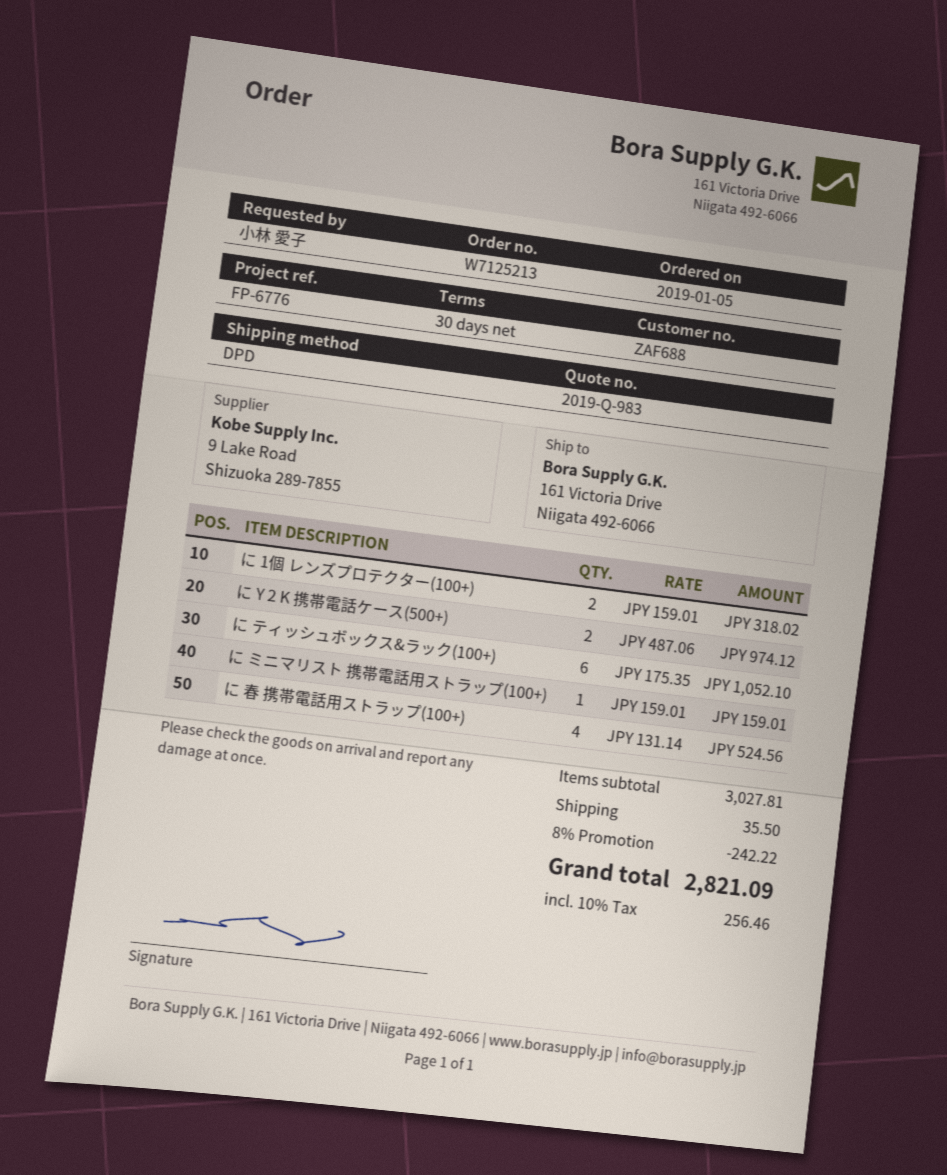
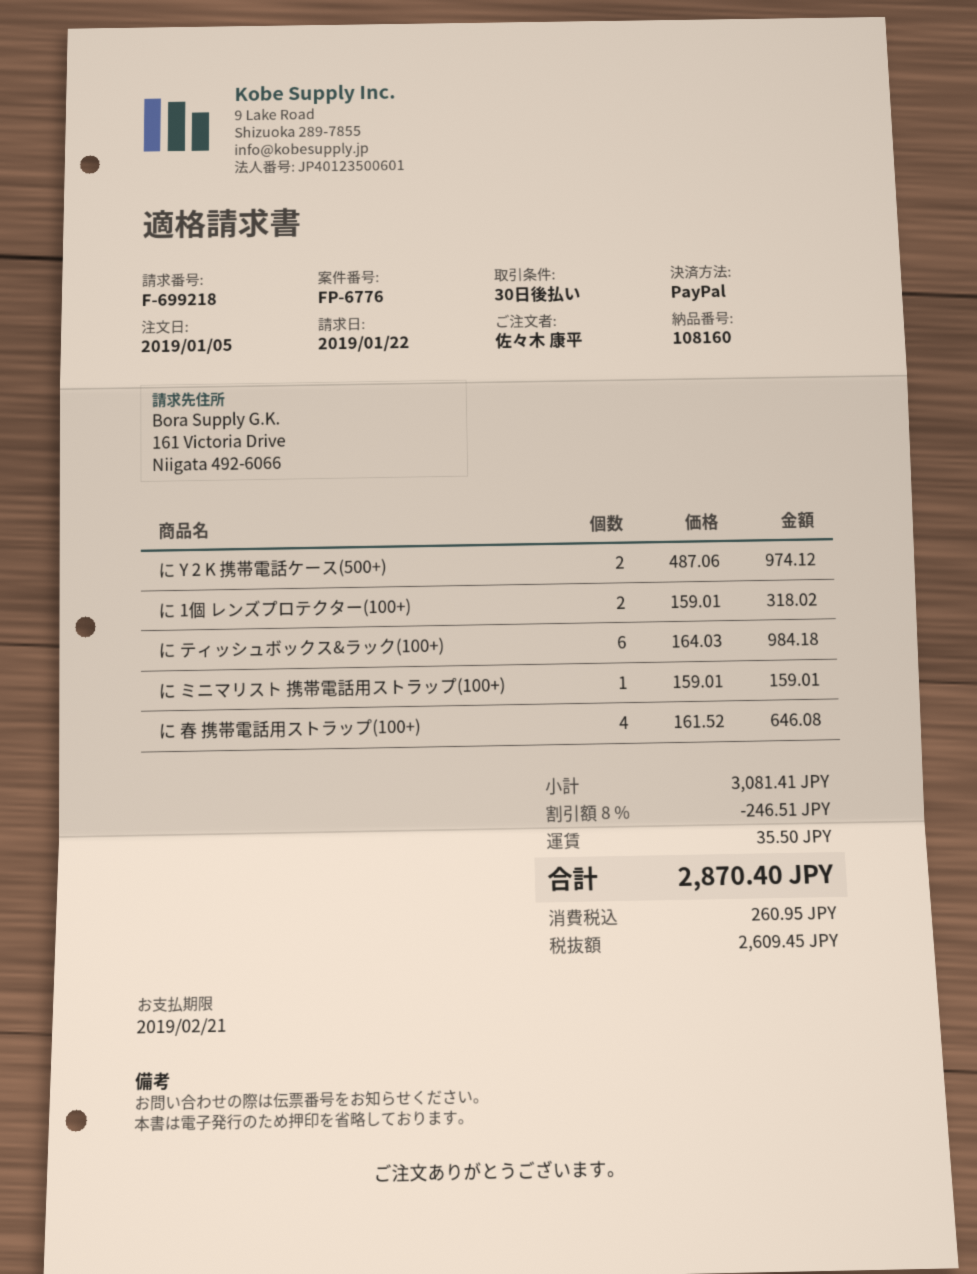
ordered by: 小林 愛子 -> 佐々木 康平
に ティッシュボックス&ラック(100+): 6 x 175.35 = 1052.10 -> 6 x 164.03 = 984.18
に 春 携帯電話用ストラップ(100+): 4 x 131.14 = 524.56 -> 4 x 161.52 = 646.08
subtotal: 3027.81 -> 3081.41
discount: 8% = 242.22 -> 8% = 246.51
tax: 256.46 -> 260.95
total: 2821.09 -> 2870.40

